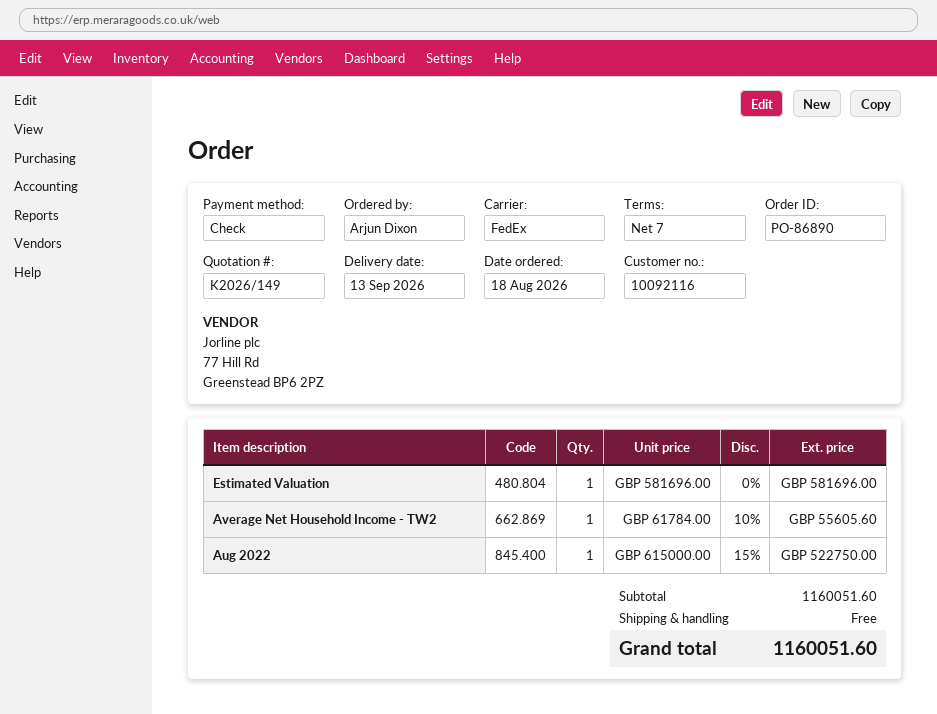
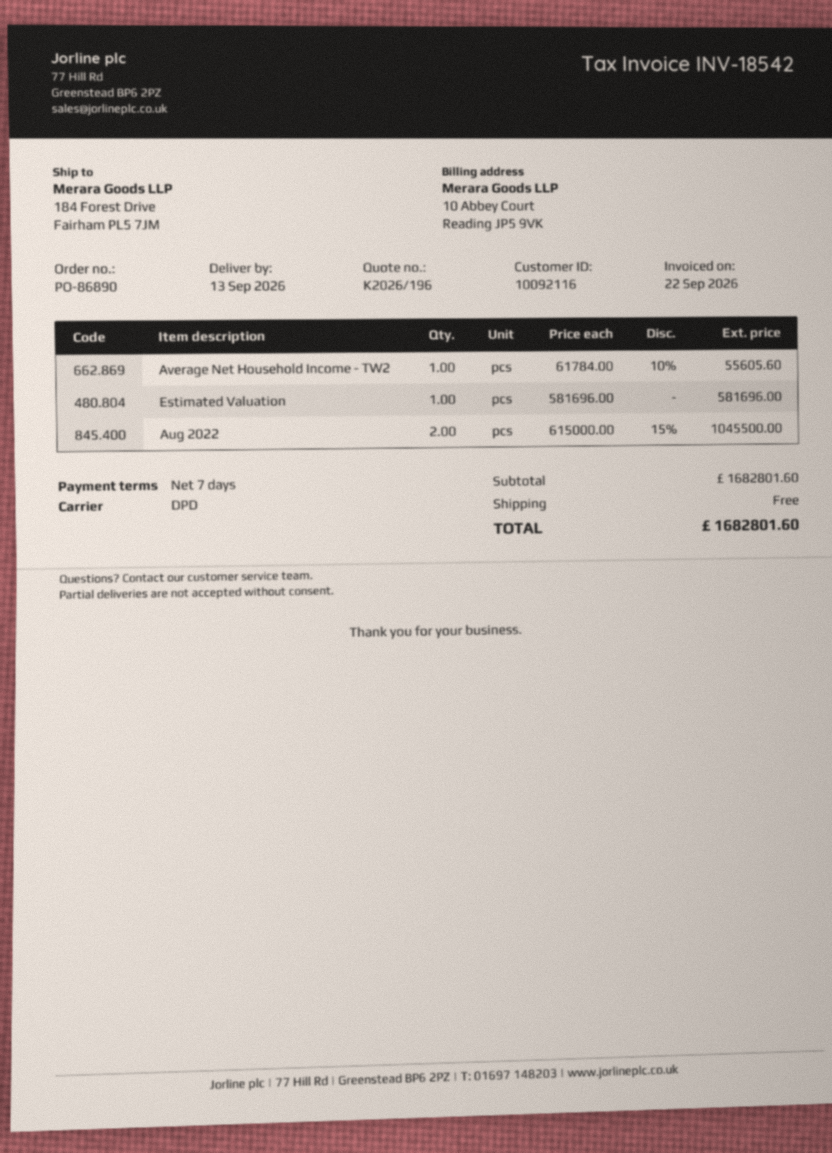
quote number: K2026/149 -> K2026/196
shipping method: FedEx -> DPD
Aug 2022: 1 x 615000.00 - 15% = 522750.00 -> 2 x 615000.00 - 15% = 1045500.00
subtotal: 1160051.60 -> 1682801.60
total: 1160051.60 -> 1682801.60

